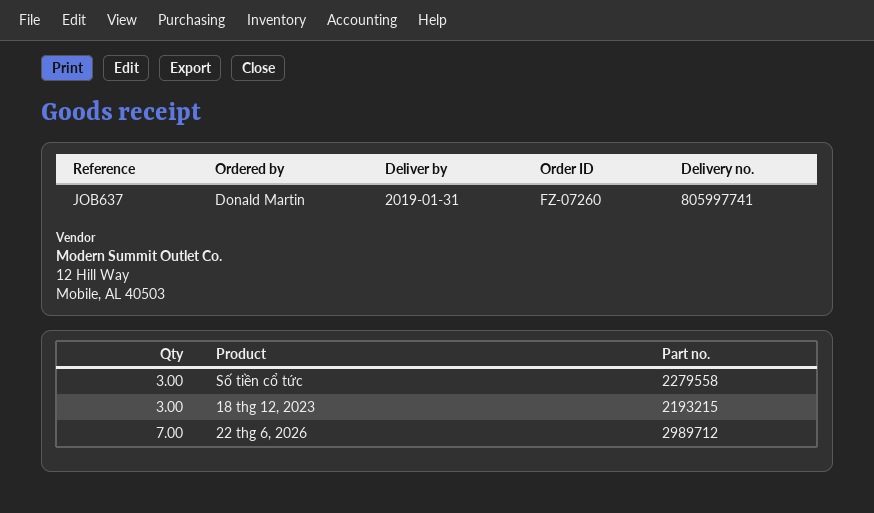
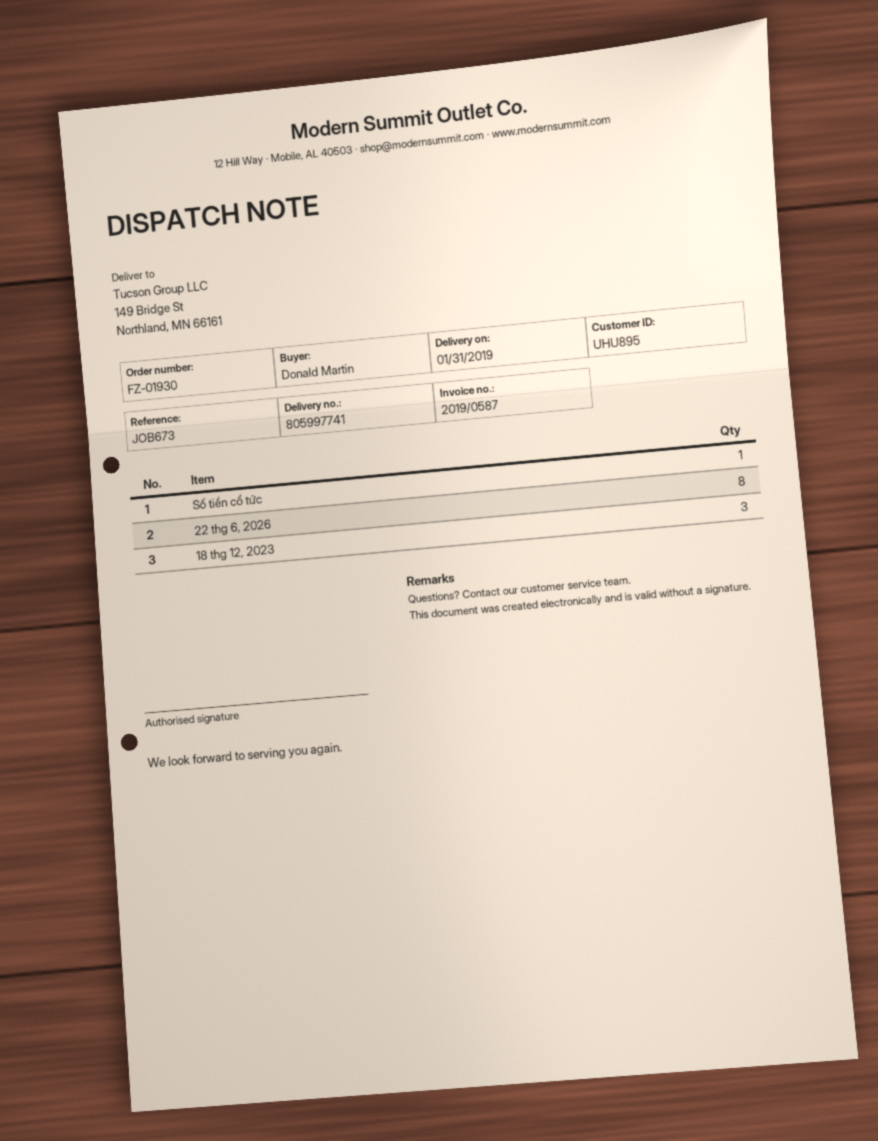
order number: FZ-07260 -> FZ-01930
reference: JOB637 -> JOB673
Số tiền cổ tức: 3 -> 1
22 thg 6, 2026: 7 -> 8

